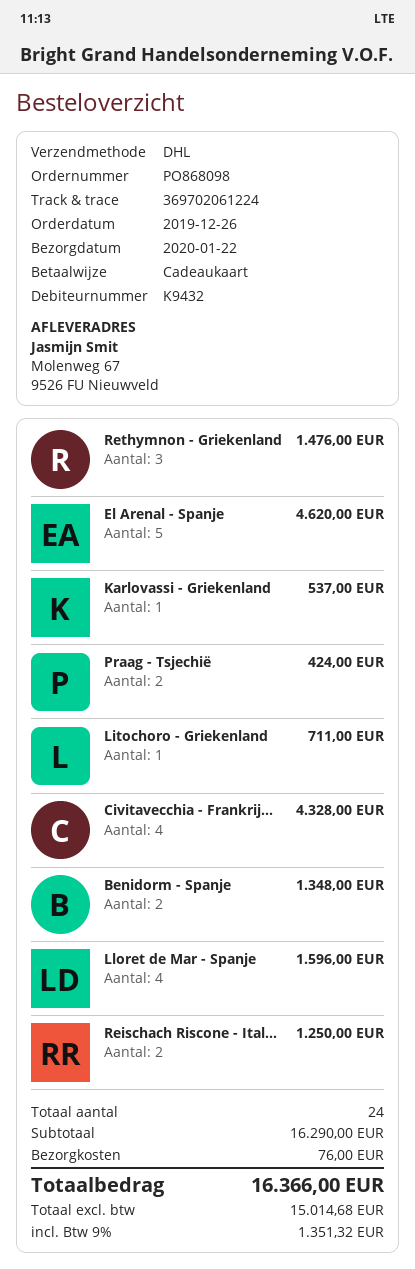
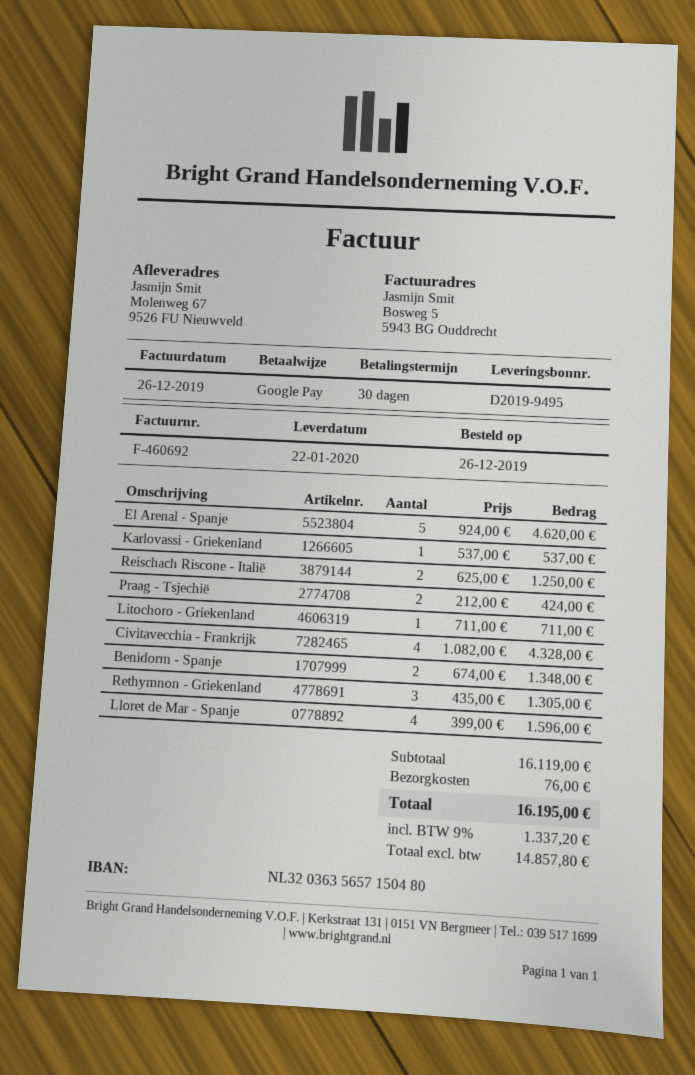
payment method: gift card -> Google Pay
Rethymnon - Griekenland: 3 for 1476.00 -> 3 for 1305.00
subtotal: 16290.00 -> 16119.00
net: 15014.68 -> 14857.80
tax: 9% = 1351.32 -> 9% = 1337.20
total: 16366.00 -> 16195.00

